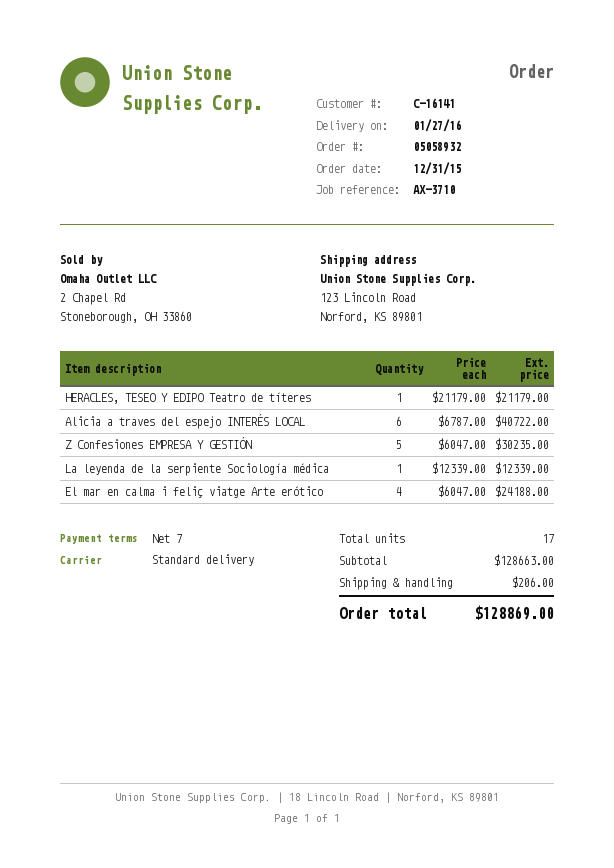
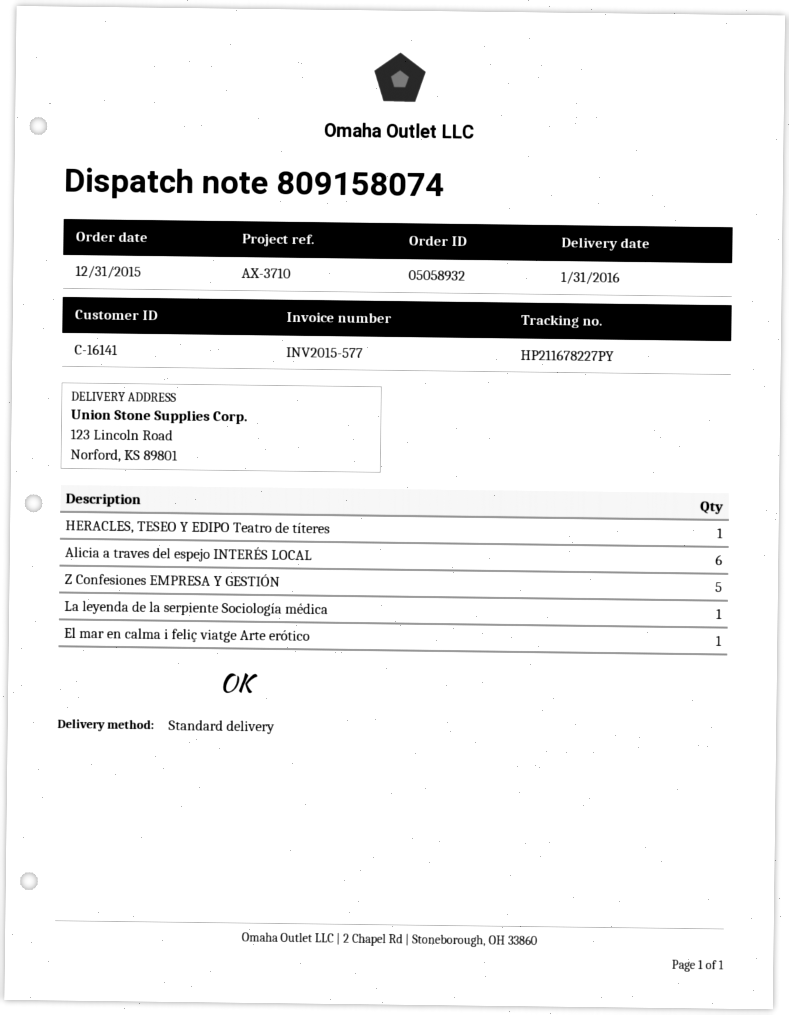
delivery date: 2016-01-27 -> 2016-01-31
El mar en calma i feliç viatge Arte erótico: 4 -> 1

